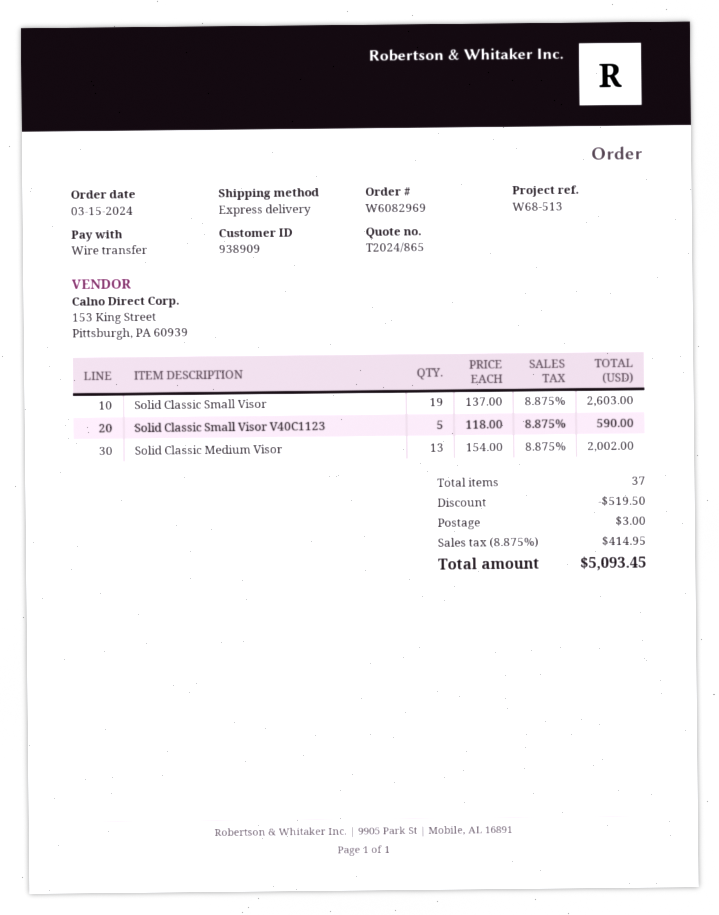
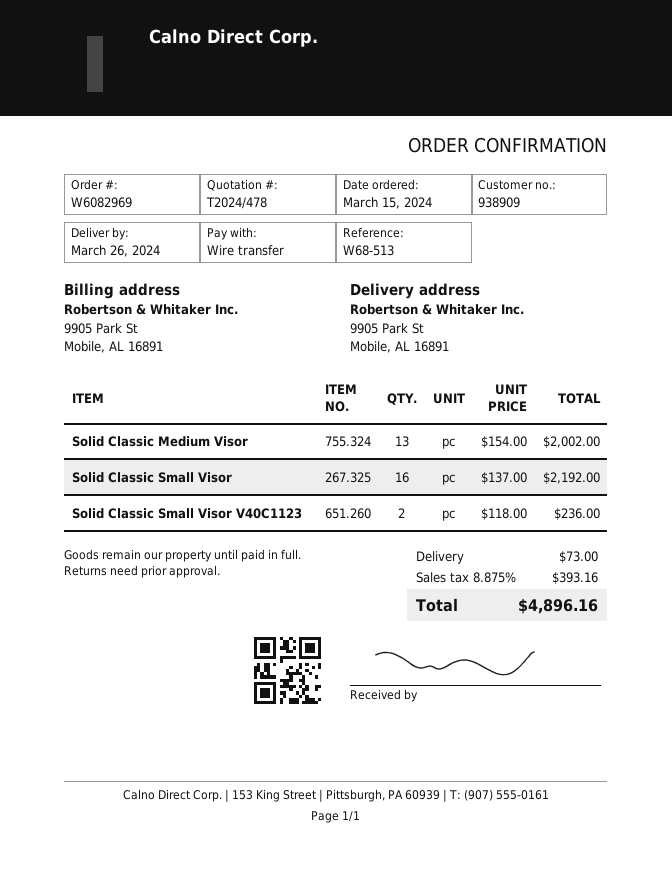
quote number: T2024/865 -> T2024/478
Solid Classic Small Visor: 19 x 137.00 = 2603.00 -> 16 x 137.00 = 2192.00
Solid Classic Small Visor V40C1123: 5 x 118.00 = 590.00 -> 2 x 118.00 = 236.00
discount: 519.50 -> none
shipping: 3.00 -> 73.00
tax: 8.875% = 414.95 -> 8.875% = 393.16
total: 5093.45 -> 4896.16

